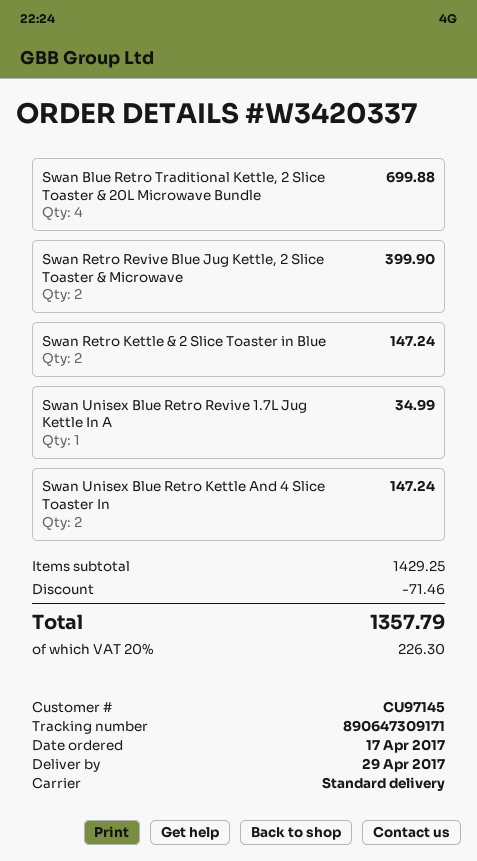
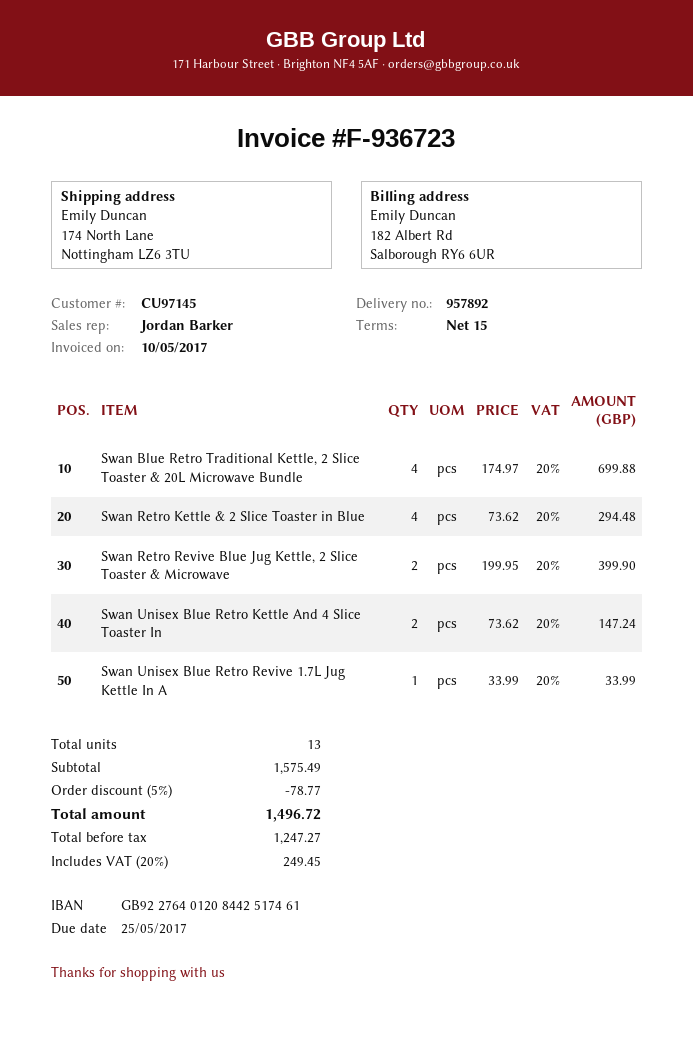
Swan Retro Kettle & 2 Slice Toaster in Blue: 2 for 147.24 -> 4 for 294.48
Swan Unisex Blue Retro Revive 1.7L Jug Kettle In A: 1 for 34.99 -> 1 for 33.99
subtotal: 1429.25 -> 1575.49
discount: 71.46 -> 78.77
tax: 20% = 226.30 -> 20% = 249.45
total: 1357.79 -> 1496.72

